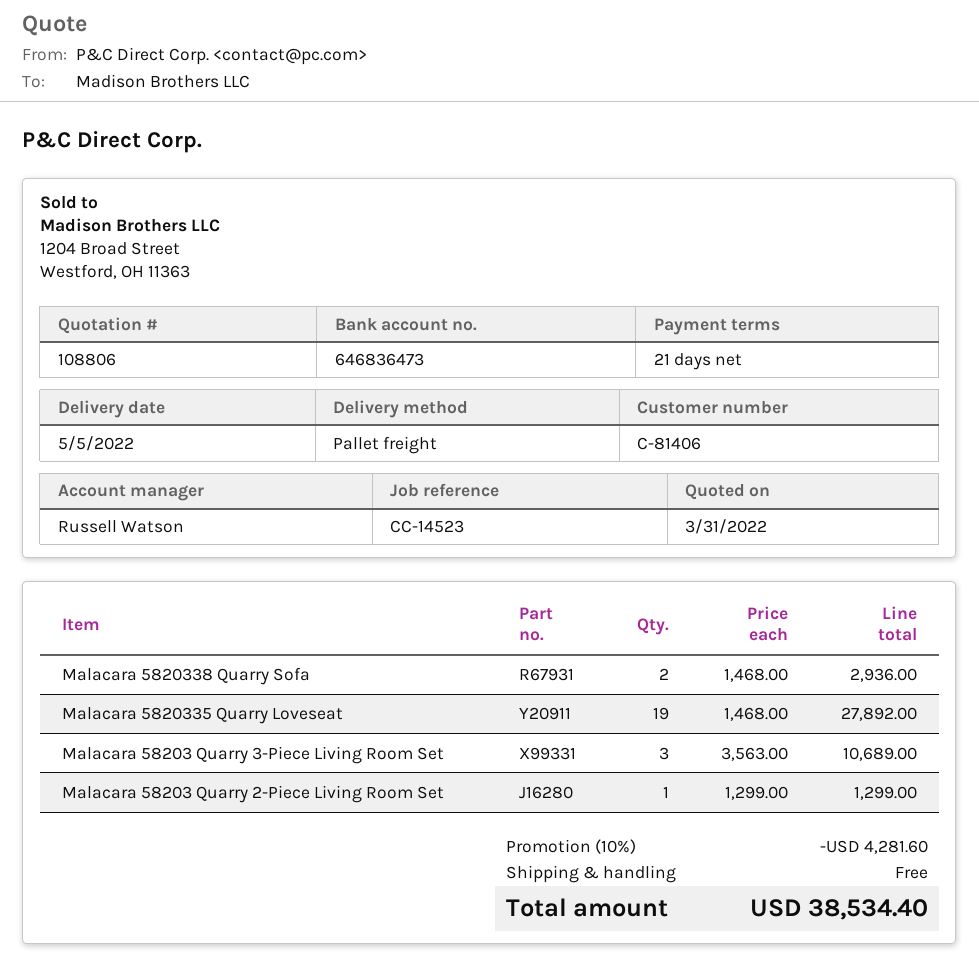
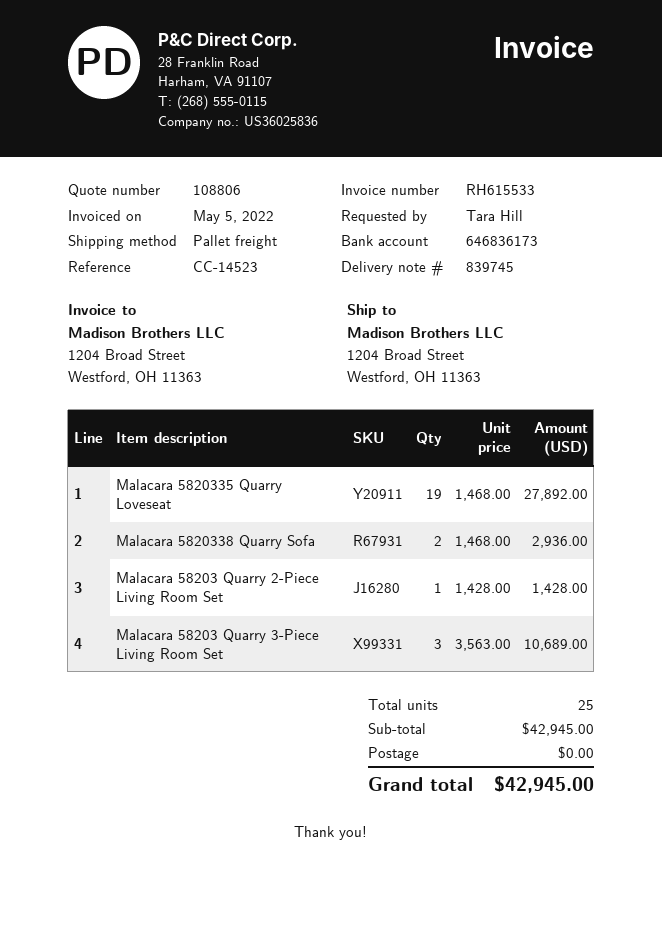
bank account: 646836473 -> 646836173
Malacara 58203 Quarry 2-Piece Living Room Set: 1 x 1299.00 = 1299.00 -> 1 x 1428.00 = 1428.00
discount: 10% = 4281.60 -> none
total: 38534.40 -> 42945.00

